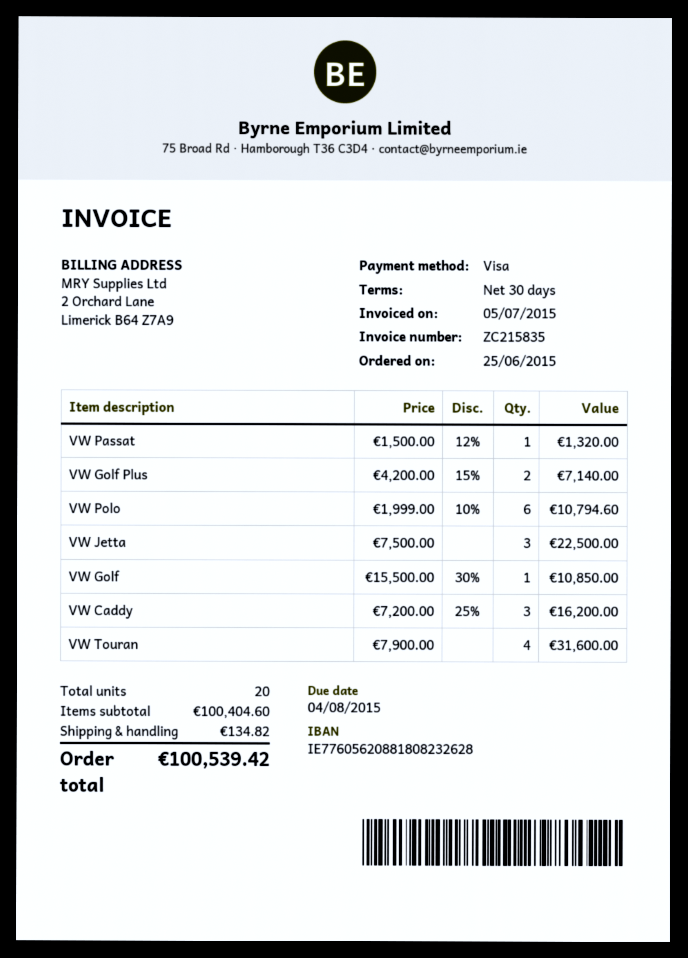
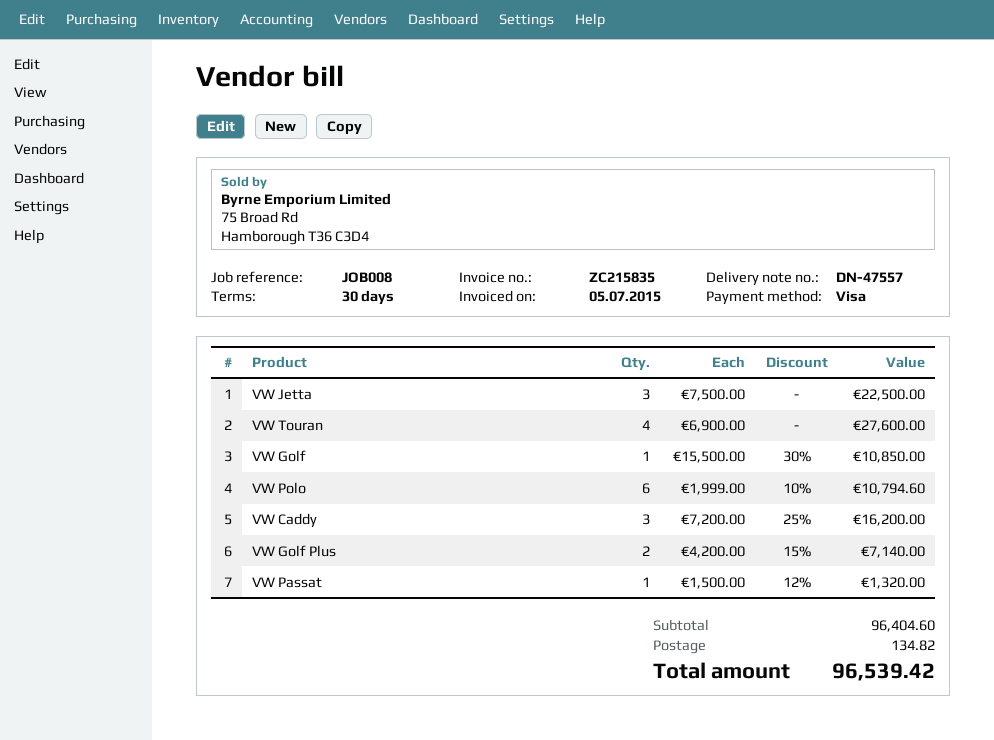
VW Touran: 4 x 7900.00 = 31600.00 -> 4 x 6900.00 = 27600.00
subtotal: 100404.60 -> 96404.60
total: 100539.42 -> 96539.42

